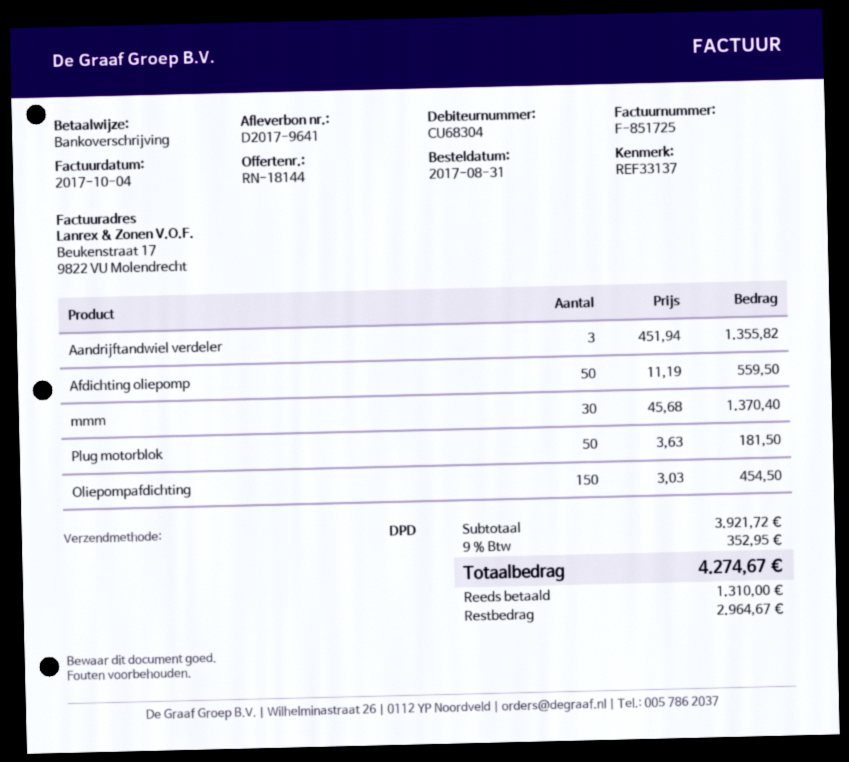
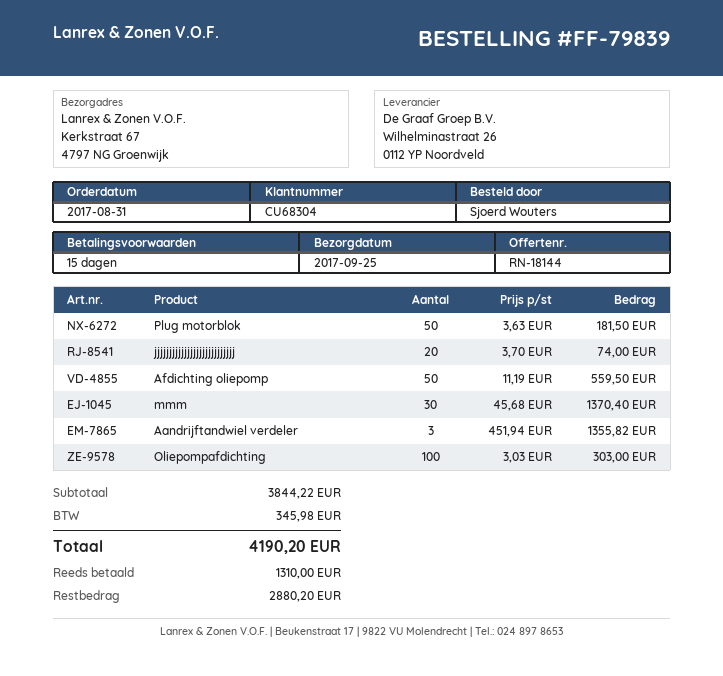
Oliepompafdichting: 150 x 3.03 = 454.50 -> 100 x 3.03 = 303.00
jjjjjjjjjjjjjjjjjjjjjjjjjjj: none -> 20 x 3.70 = 74.00
subtotal: 3921.72 -> 3844.22
tax: 352.95 -> 345.98
total: 4274.67 -> 4190.20
balance: 2964.67 -> 2880.20

